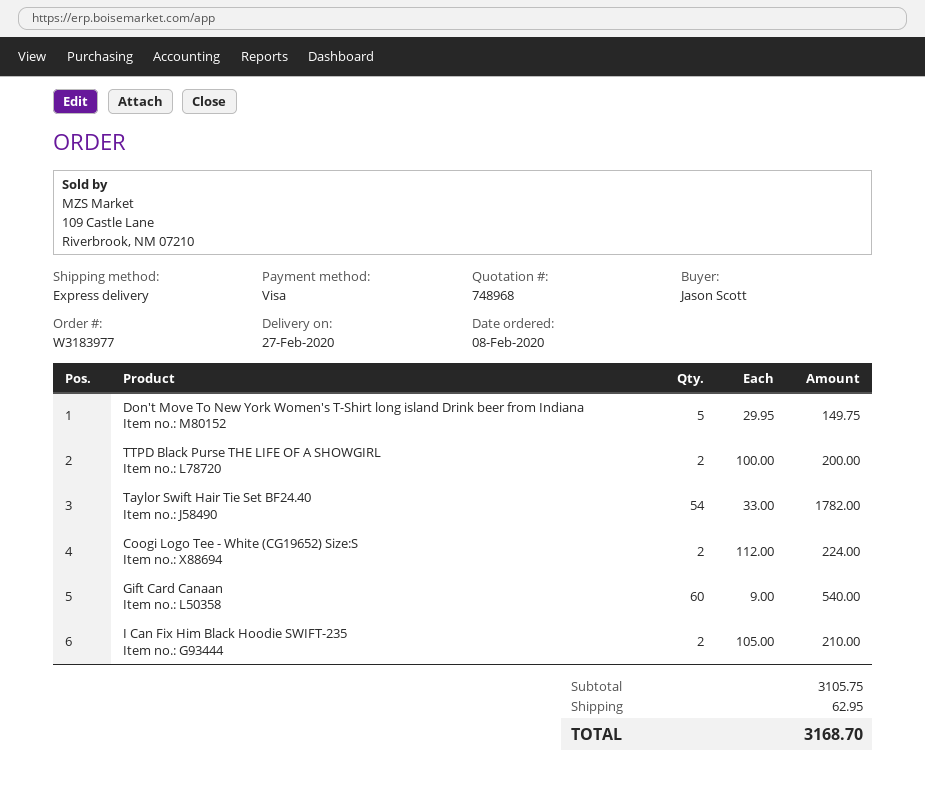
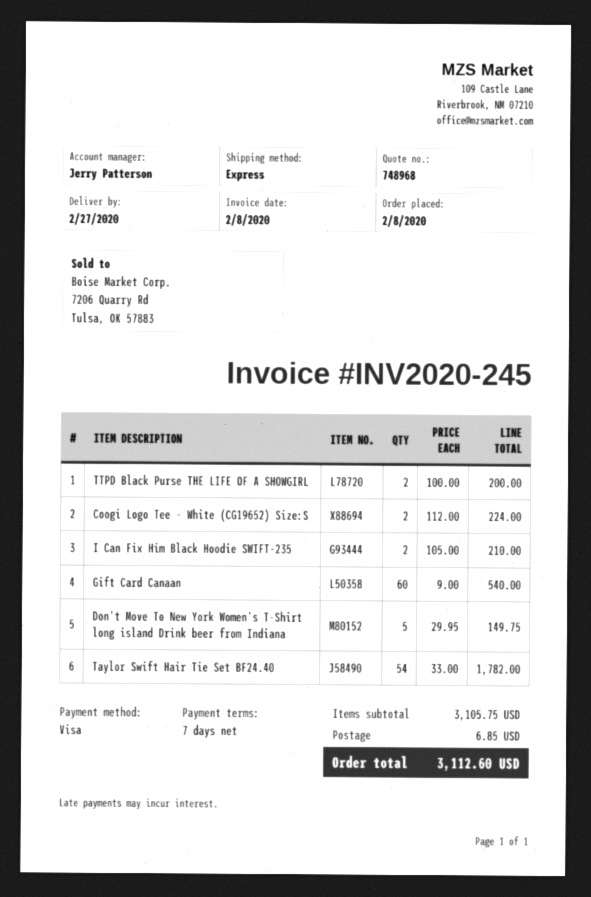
shipping: 62.95 -> 6.85
total: 3168.70 -> 3112.60

